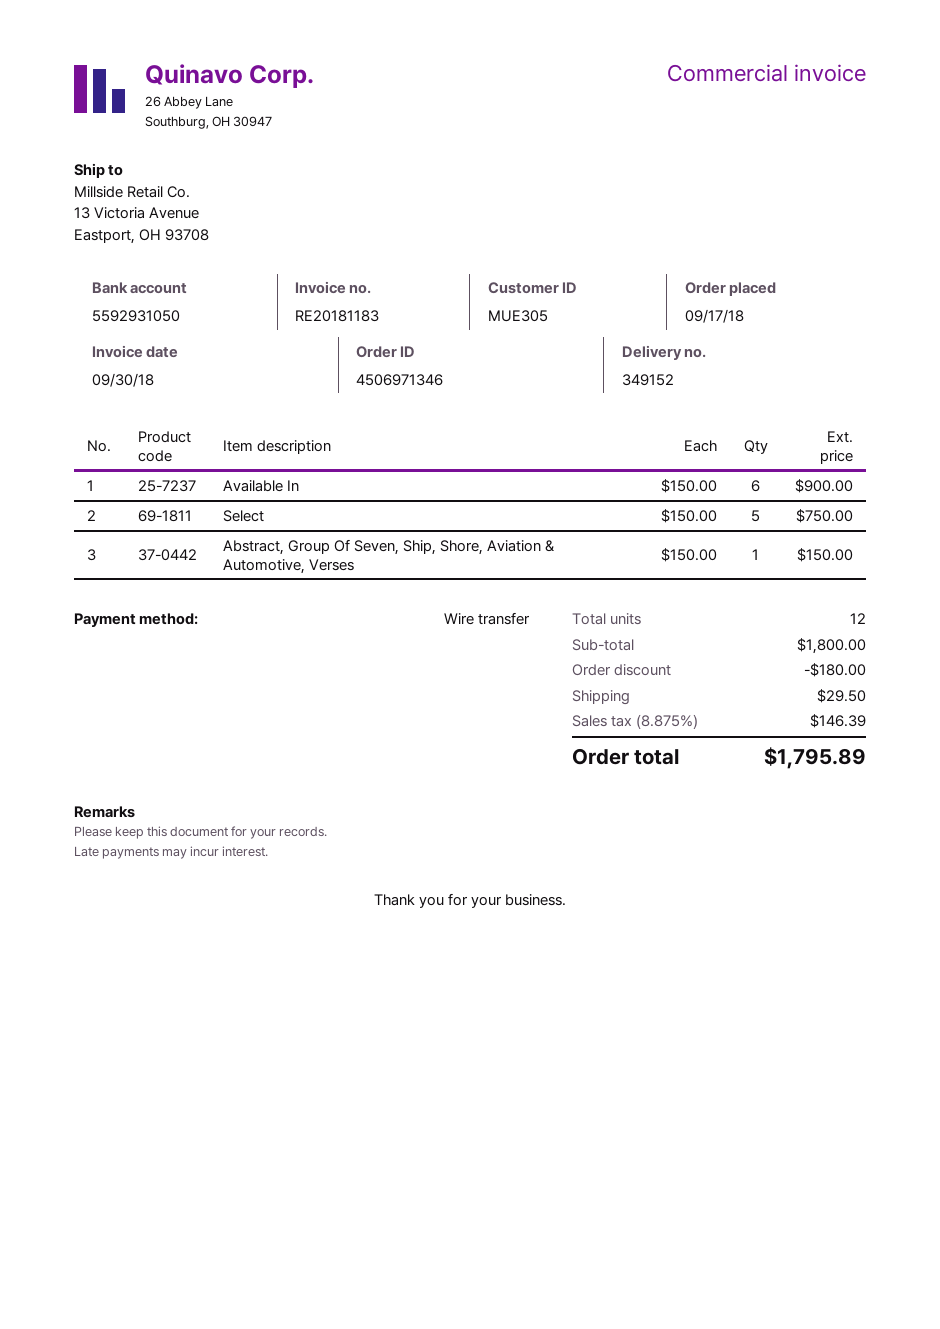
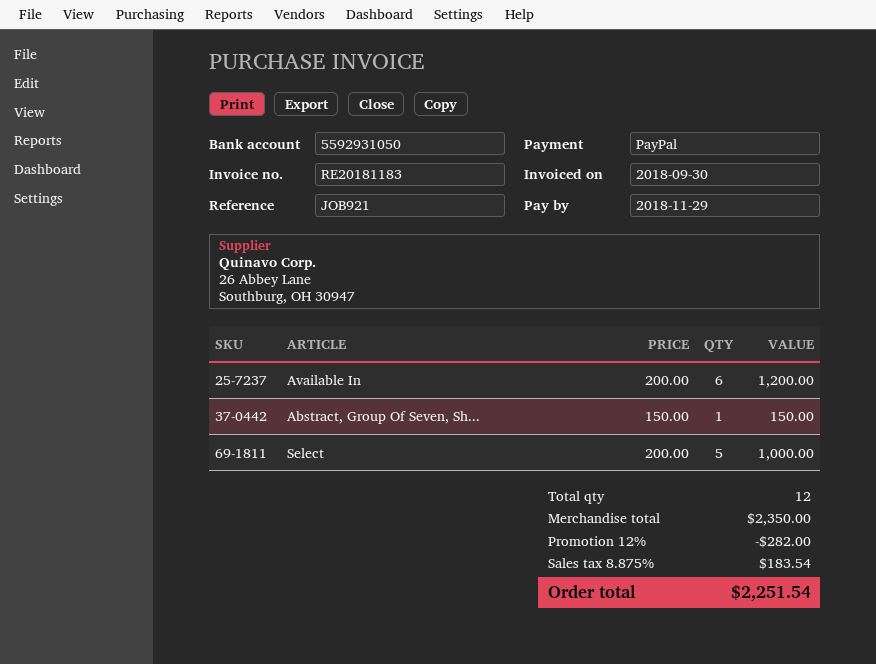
payment method: bank transfer -> PayPal
Available In: 6 x 150.00 = 900.00 -> 6 x 200.00 = 1200.00
Select: 5 x 150.00 = 750.00 -> 5 x 200.00 = 1000.00
subtotal: 1800.00 -> 2350.00
discount: 180.00 -> 282.00
shipping: 29.50 -> none
tax: 8.875% = 146.39 -> 8.875% = 183.54
total: 1795.89 -> 2251.54

